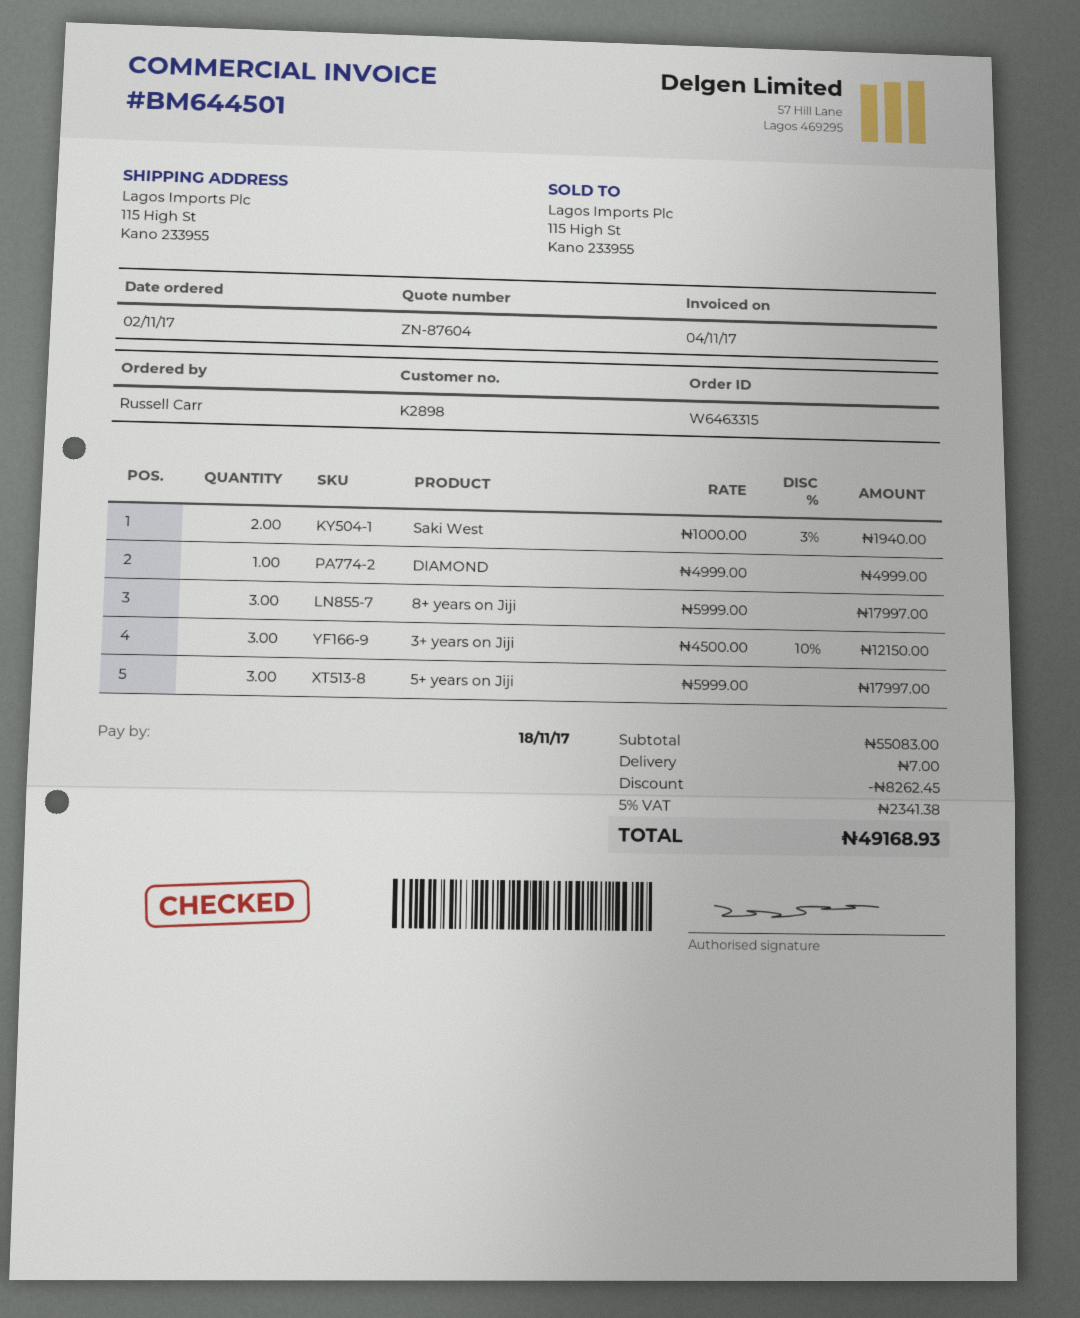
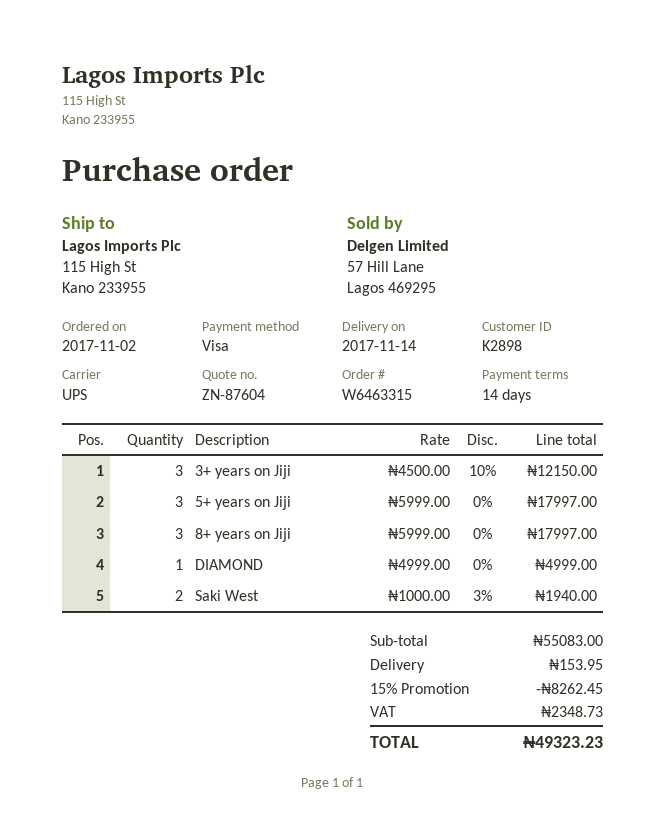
shipping: 7.00 -> 153.95
tax: 2341.38 -> 2348.73
total: 49168.93 -> 49323.23

